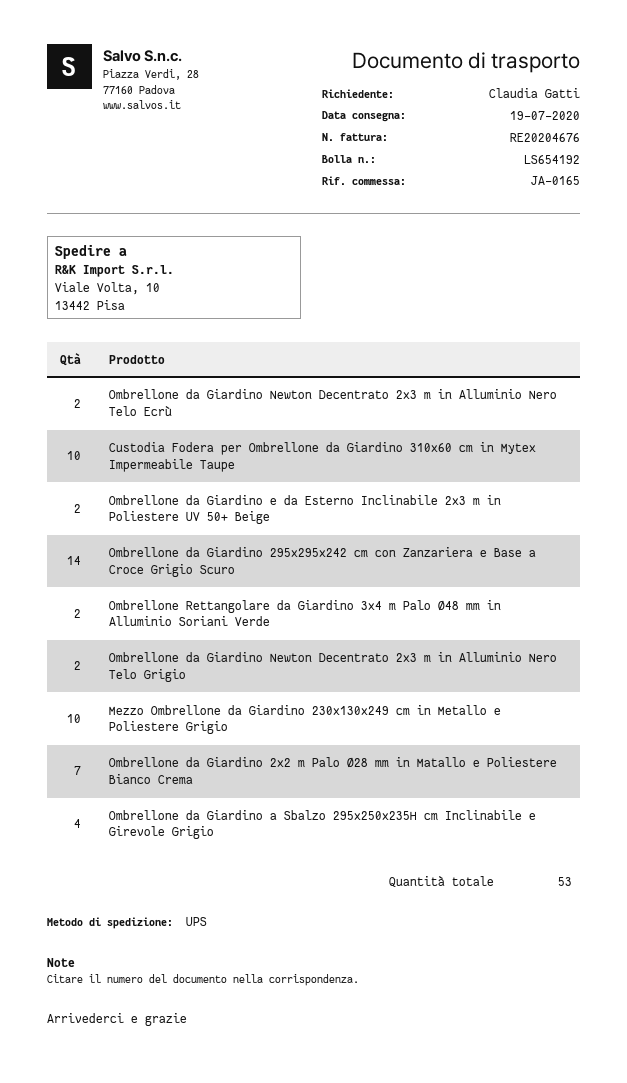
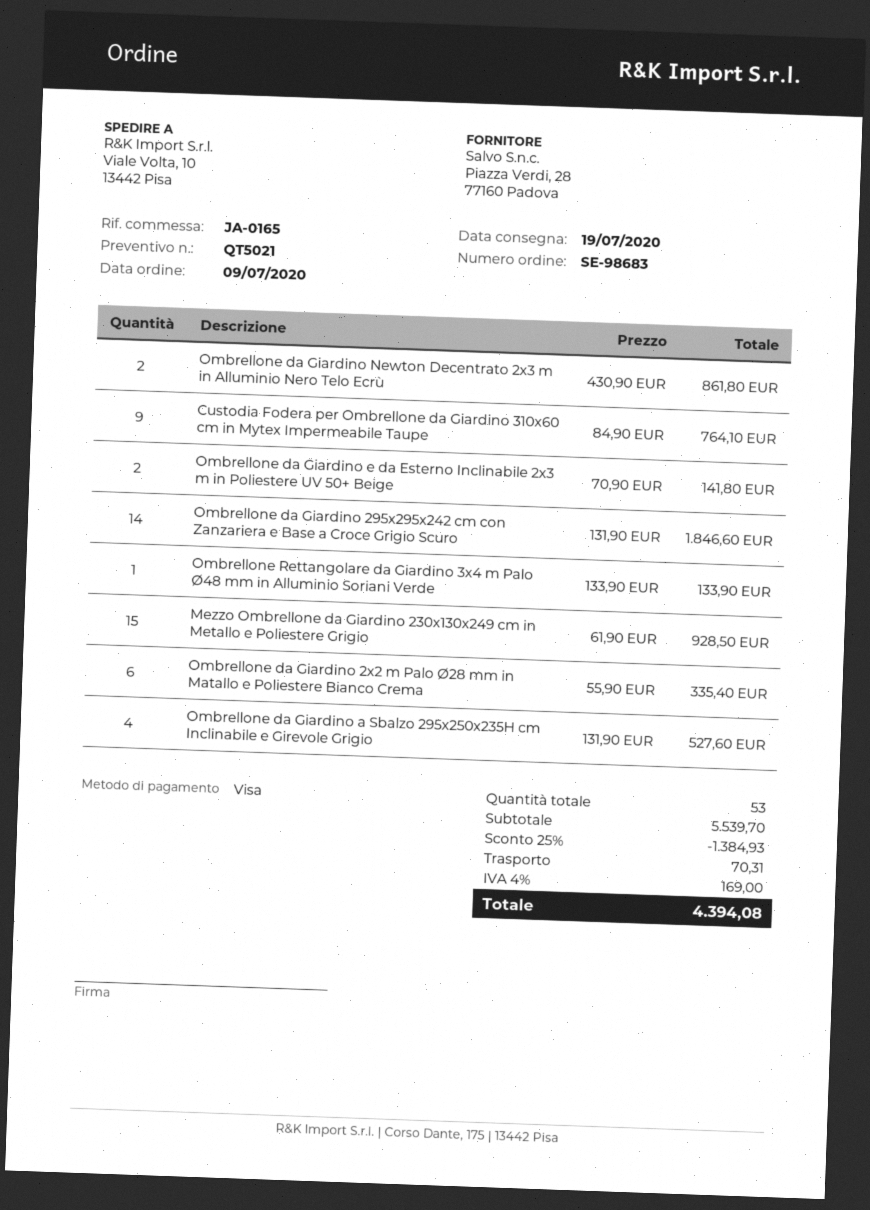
Custodia Fodera per Ombrellone da Giardino 310x60 cm in Mytex Impermeabile Taupe: 10 -> 9
Ombrellone Rettangolare da Giardino 3x4 m Palo Ø48 mm in Alluminio Soriani Verde: 2 -> 1
Ombrellone da Giardino Newton Decentrato 2x3 m in Alluminio Nero Telo Grigio: 2 -> none
Mezzo Ombrellone da Giardino 230x130x249 cm in Metallo e Poliestere Grigio: 10 -> 15
Ombrellone da Giardino 2x2 m Palo Ø28 mm in Matallo e Poliestere Bianco Crema: 7 -> 6

